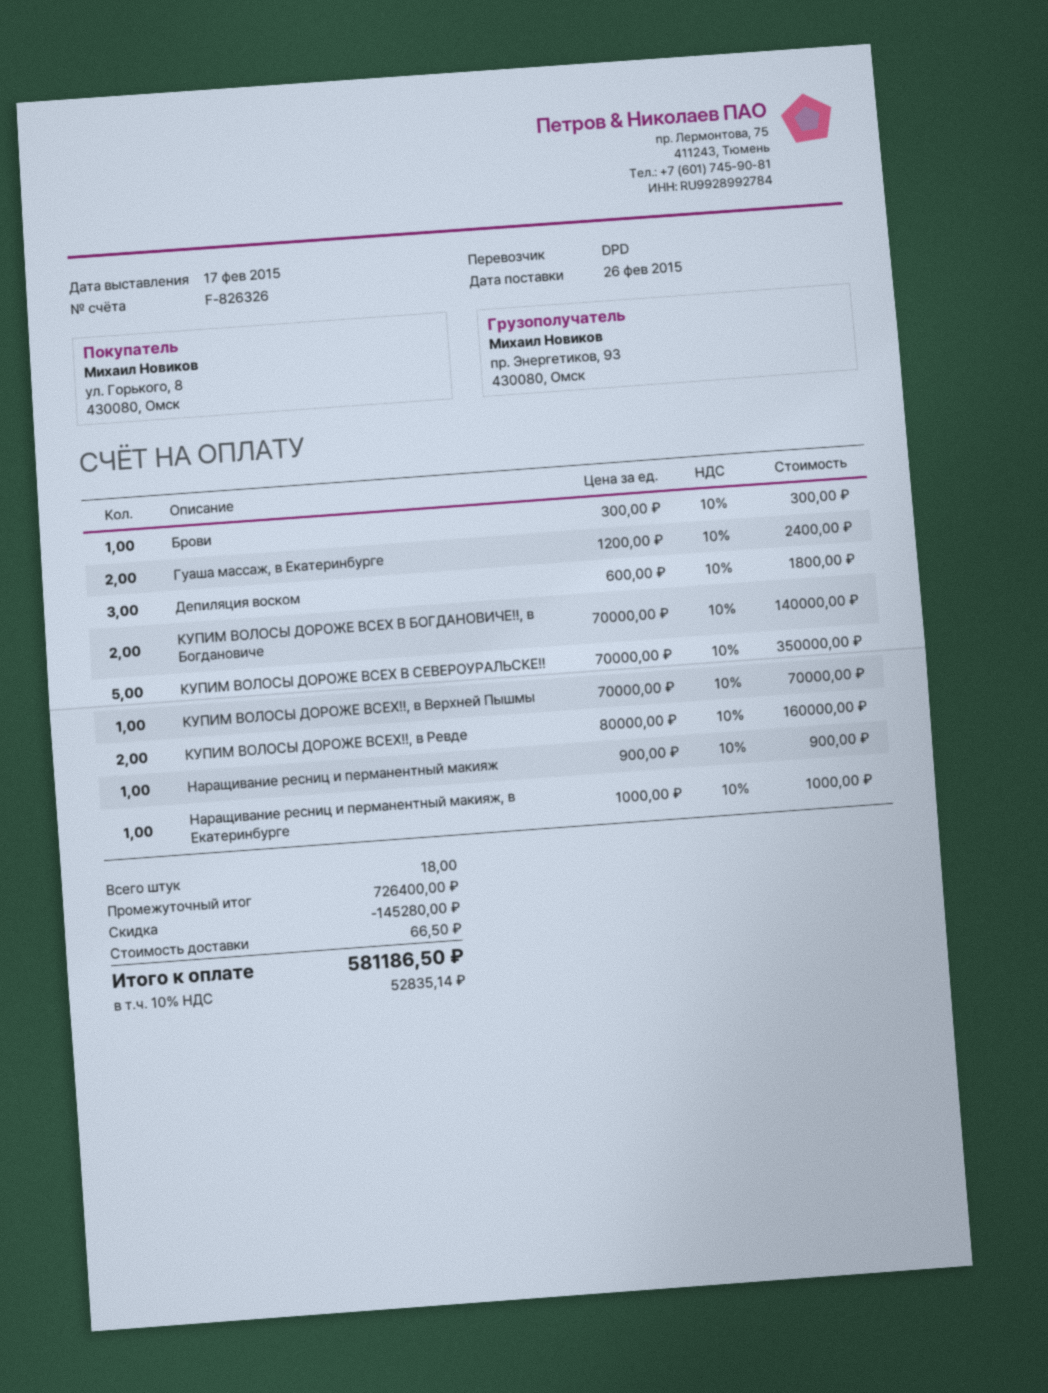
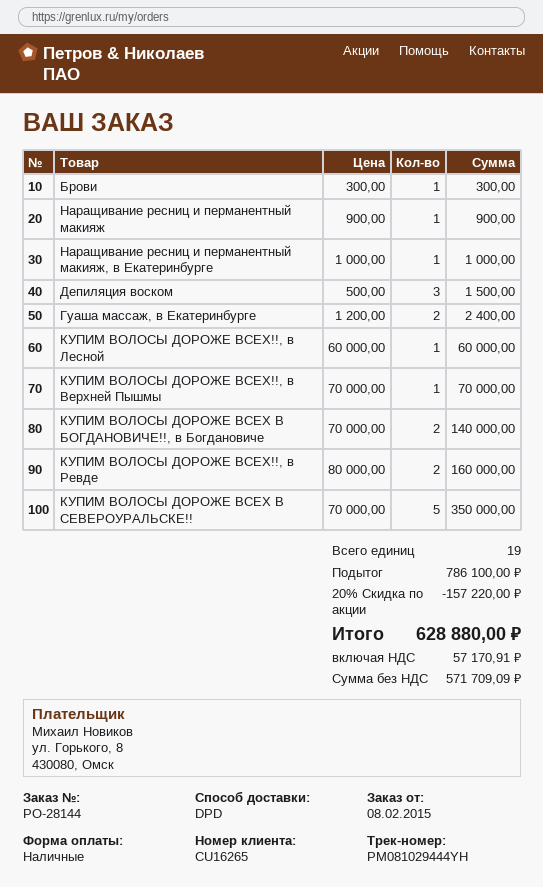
Депиляция воском: 3 x 600.00 = 1800.00 -> 3 x 500.00 = 1500.00
КУПИМ ВОЛОСЫ ДОРОЖЕ ВСЕХ!!, в Лесной: none -> 1 x 60000.00 = 60000.00
total quantity: 18 -> 19
subtotal: 726400.00 -> 786100.00
discount: 145280.00 -> 157220.00
shipping: 66.50 -> none
tax: 52835.14 -> 57170.91
total: 581186.50 -> 628880.00

